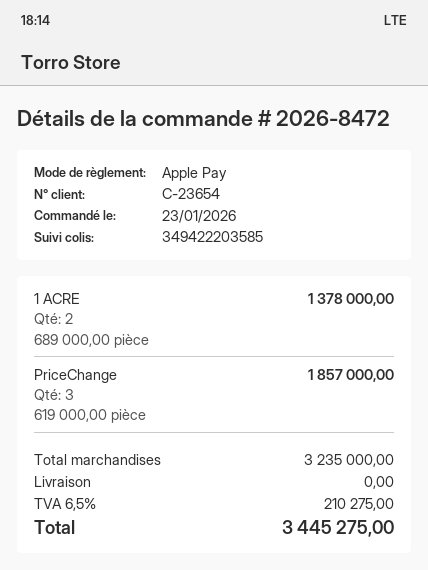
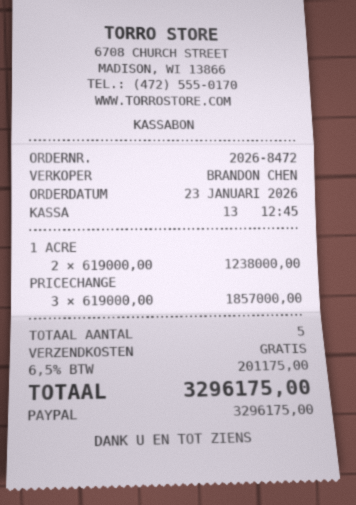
payment method: Apple Pay -> PayPal
1 ACRE: 2 x 689000.00 = 1378000.00 -> 2 x 619000.00 = 1238000.00
tax: 6.5% = 210275.00 -> 6.5% = 201175.00
total: 3445275.00 -> 3296175.00

